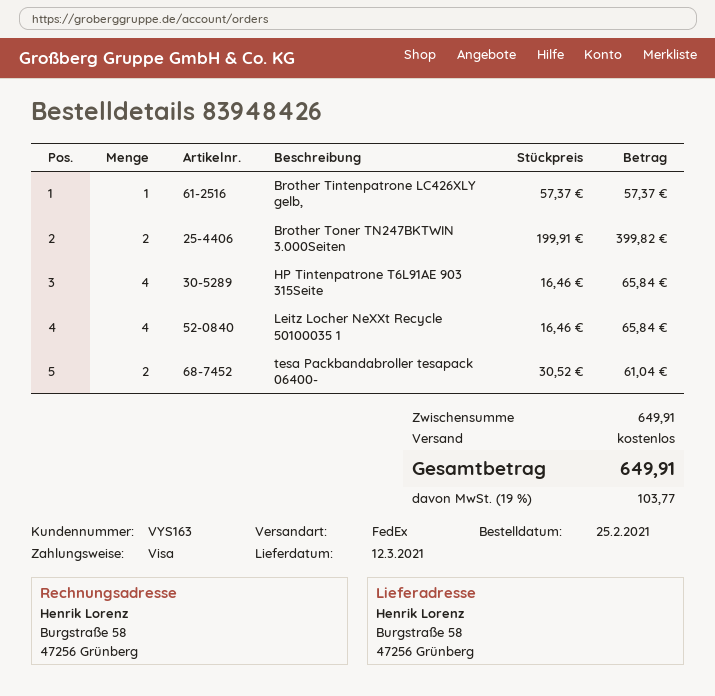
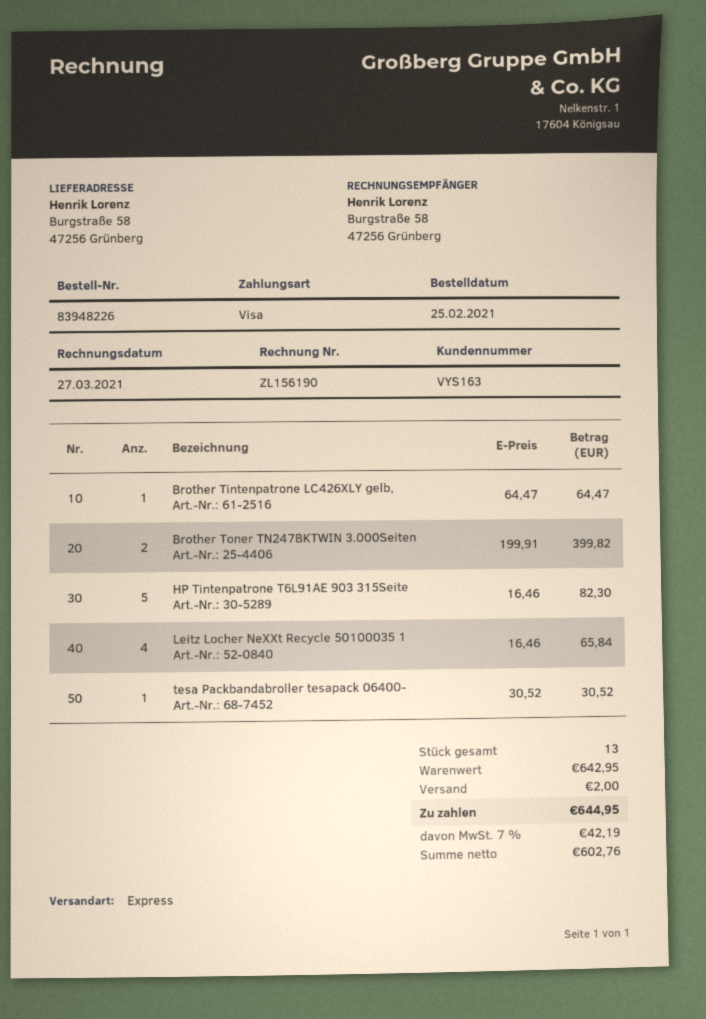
order number: 83948426 -> 83948226
shipping method: FedEx -> express
Brother Tintenpatrone LC426XLY gelb,: 1 x 57.37 = 57.37 -> 1 x 64.47 = 64.47
HP Tintenpatrone T6L91AE 903 315Seite: 4 x 16.46 = 65.84 -> 5 x 16.46 = 82.30
tesa Packbandabroller tesapack 06400-: 2 x 30.52 = 61.04 -> 1 x 30.52 = 30.52
subtotal: 649.91 -> 642.95
shipping: 0.00 -> 2.00
tax: 19% = 103.77 -> 7% = 42.19
total: 649.91 -> 644.95

